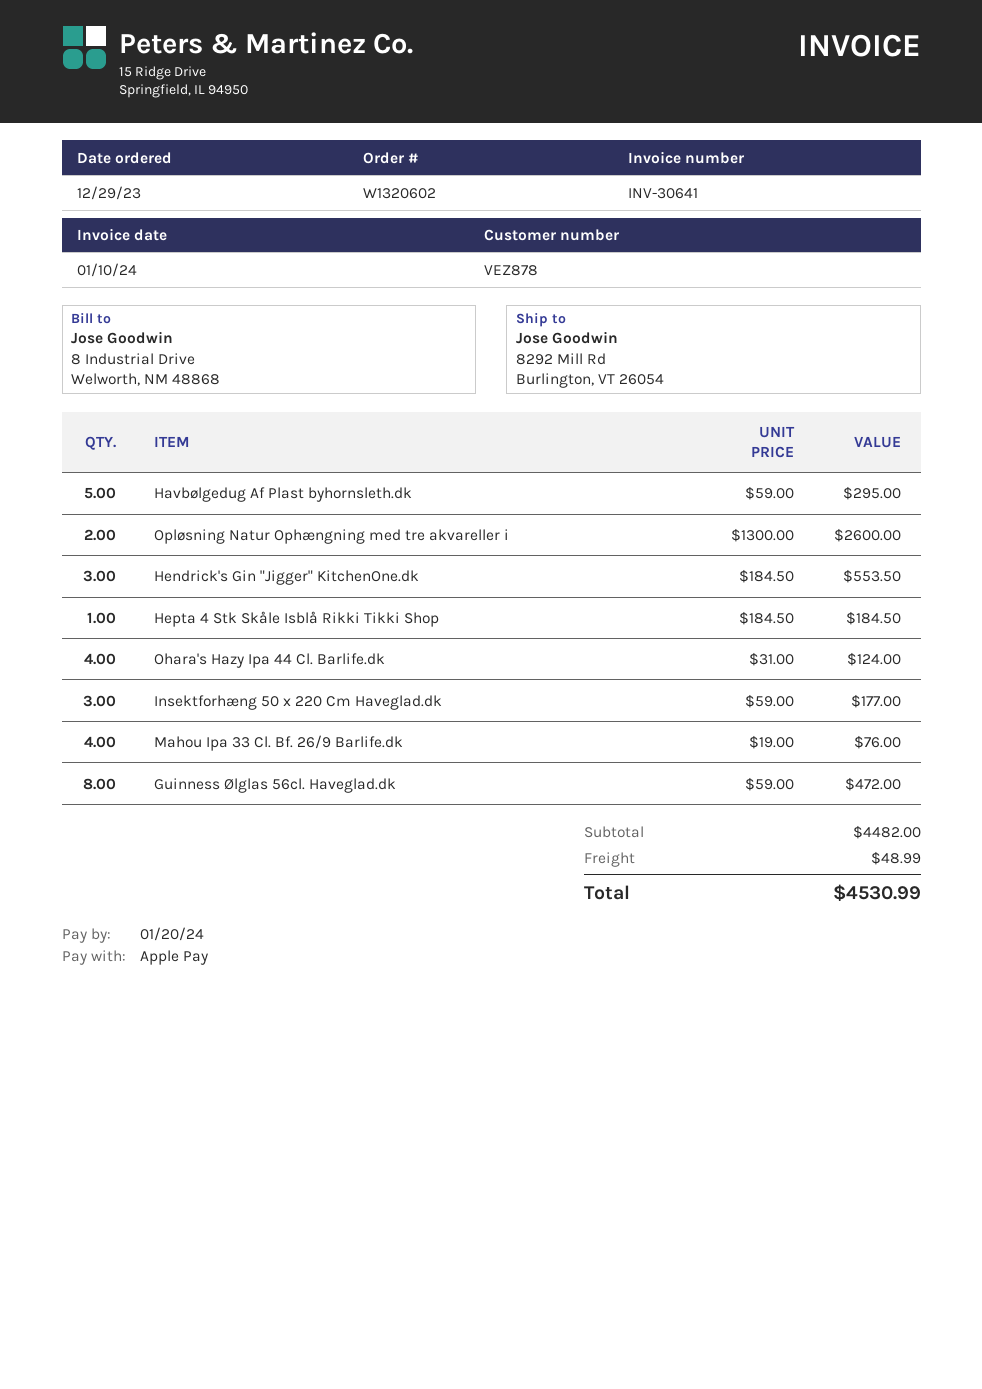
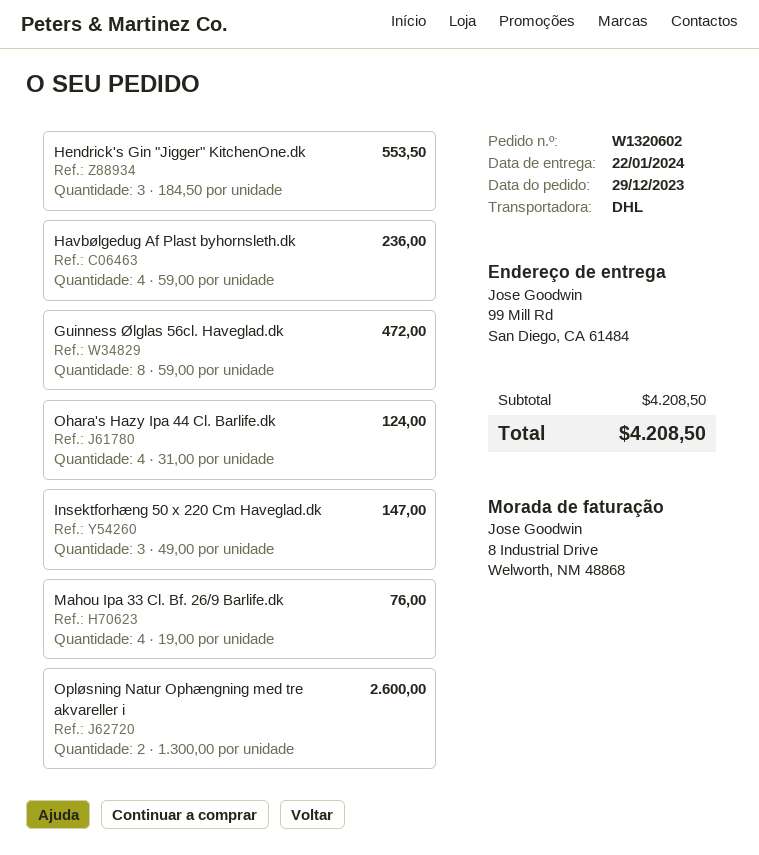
ship to: 8292 Mill Rd, Burlington, VT 26054 -> 99 Mill Rd, San Diego, CA 61484
Havbølgedug Af Plast byhornsleth.dk: 5 x 59.00 = 295.00 -> 4 x 59.00 = 236.00
Hepta 4 Stk Skåle Isblå Rikki Tikki Shop: 1 x 184.50 = 184.50 -> none
Insektforhæng 50 x 220 Cm Haveglad.dk: 3 x 59.00 = 177.00 -> 3 x 49.00 = 147.00
subtotal: 4482.00 -> 4208.50
shipping: 48.99 -> none
total: 4530.99 -> 4208.50

